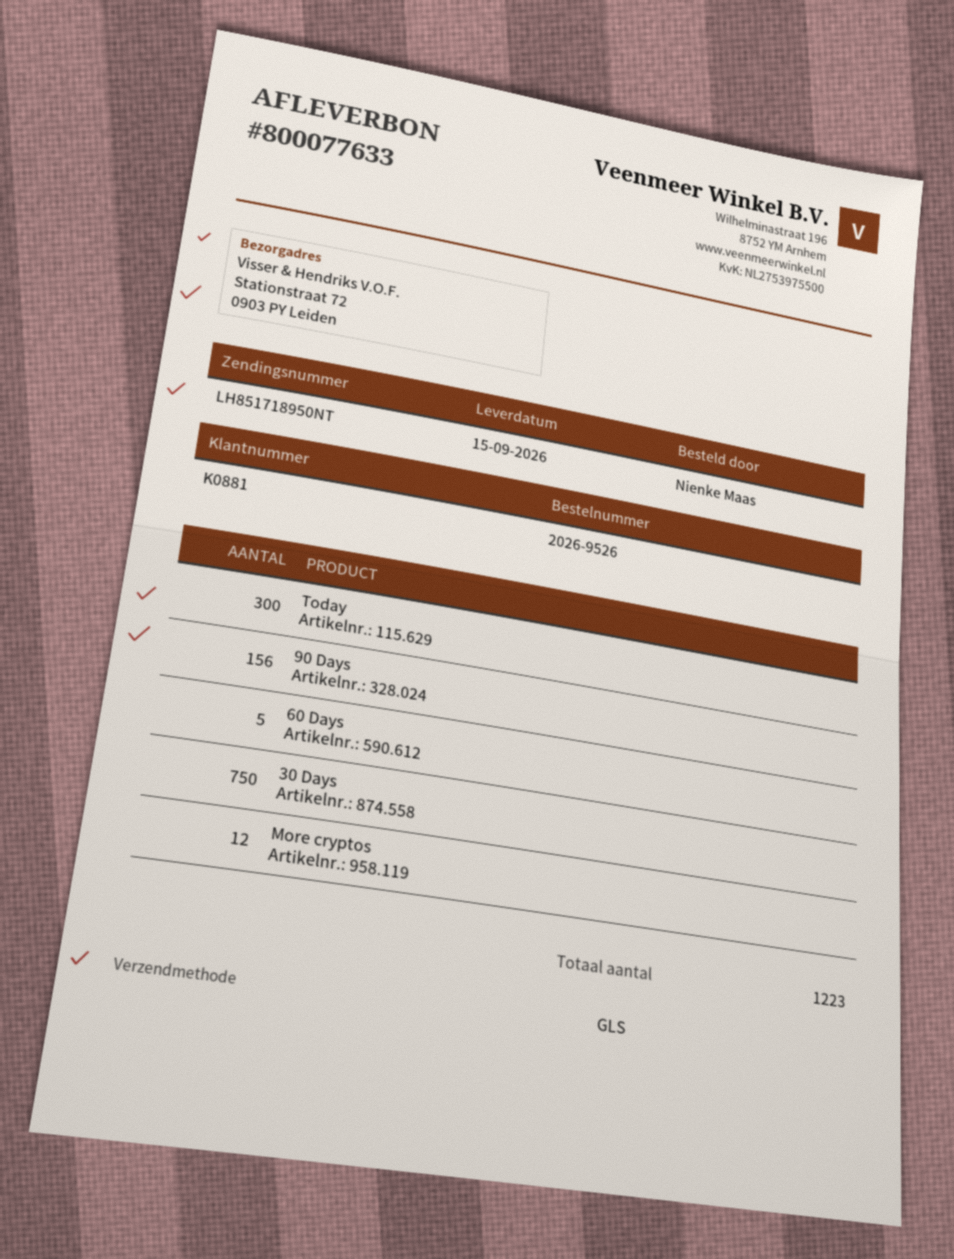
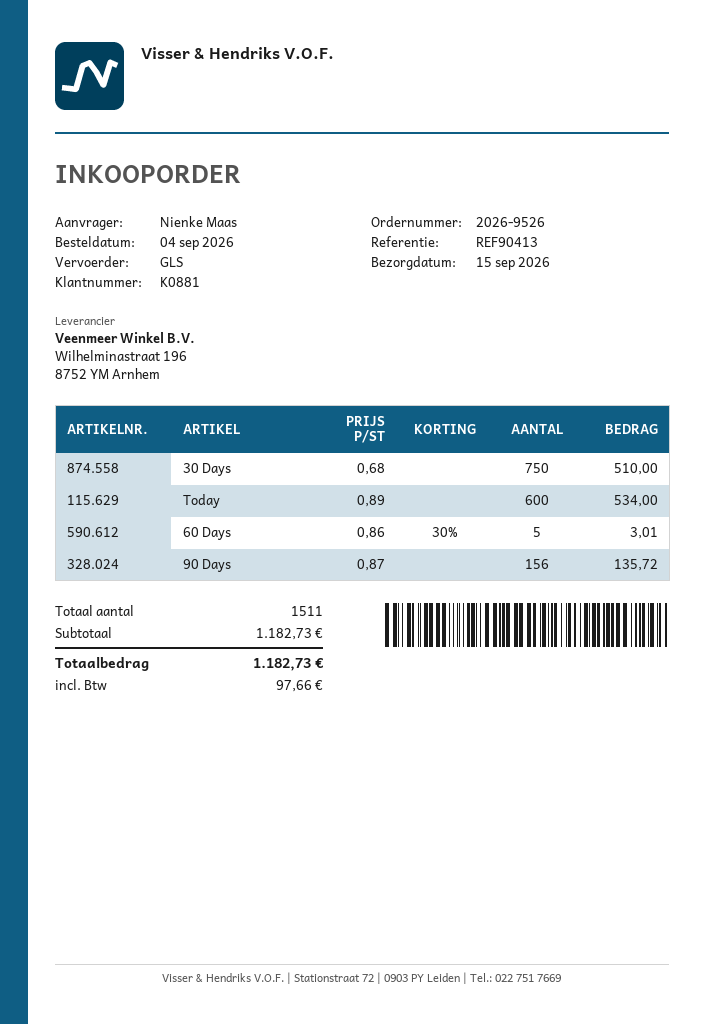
Today: 300 -> 600
More cryptos: 12 -> none
total quantity: 1223 -> 1511

